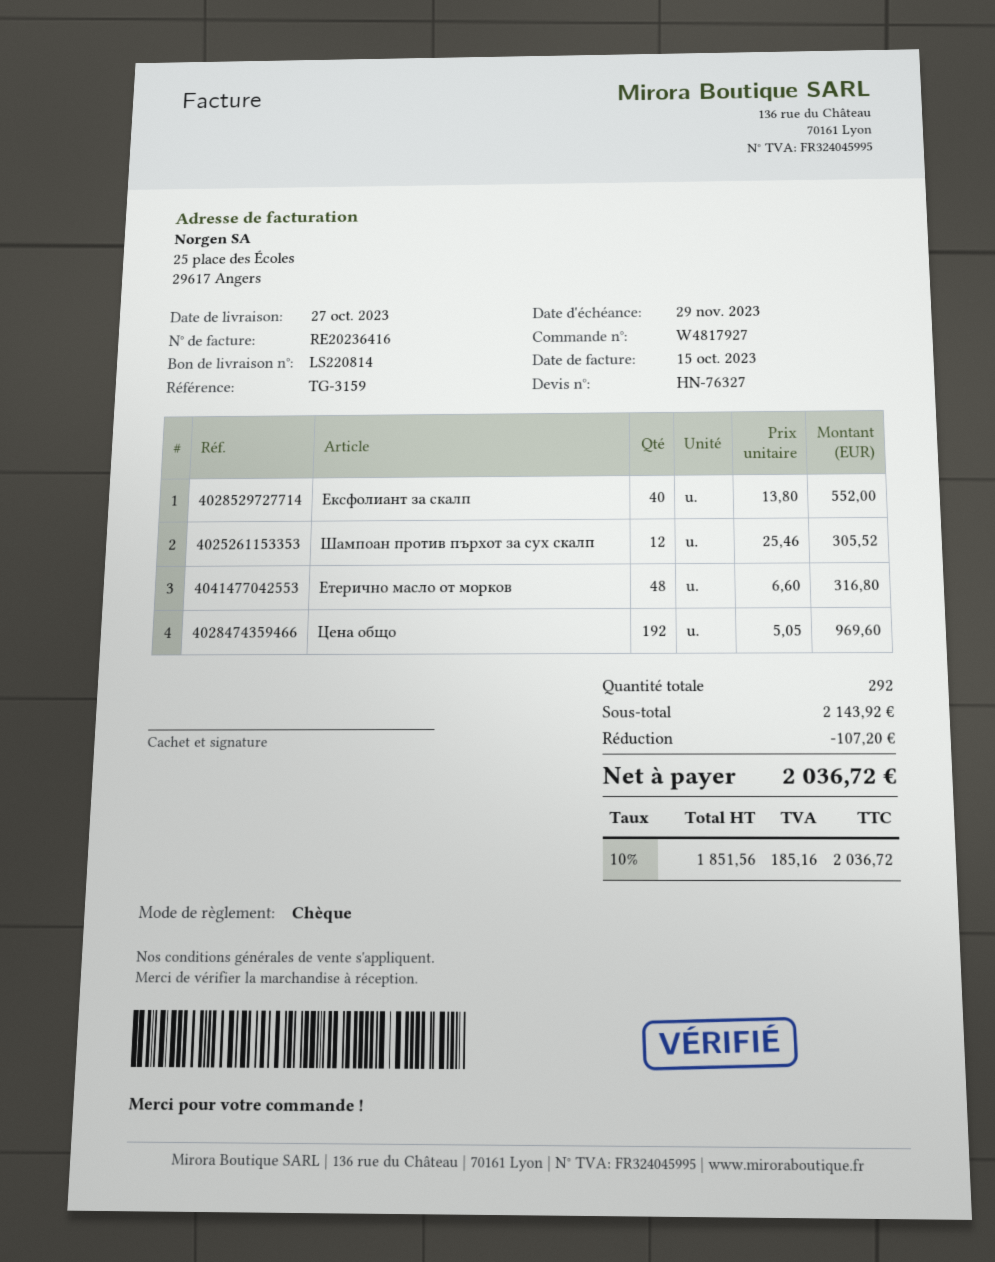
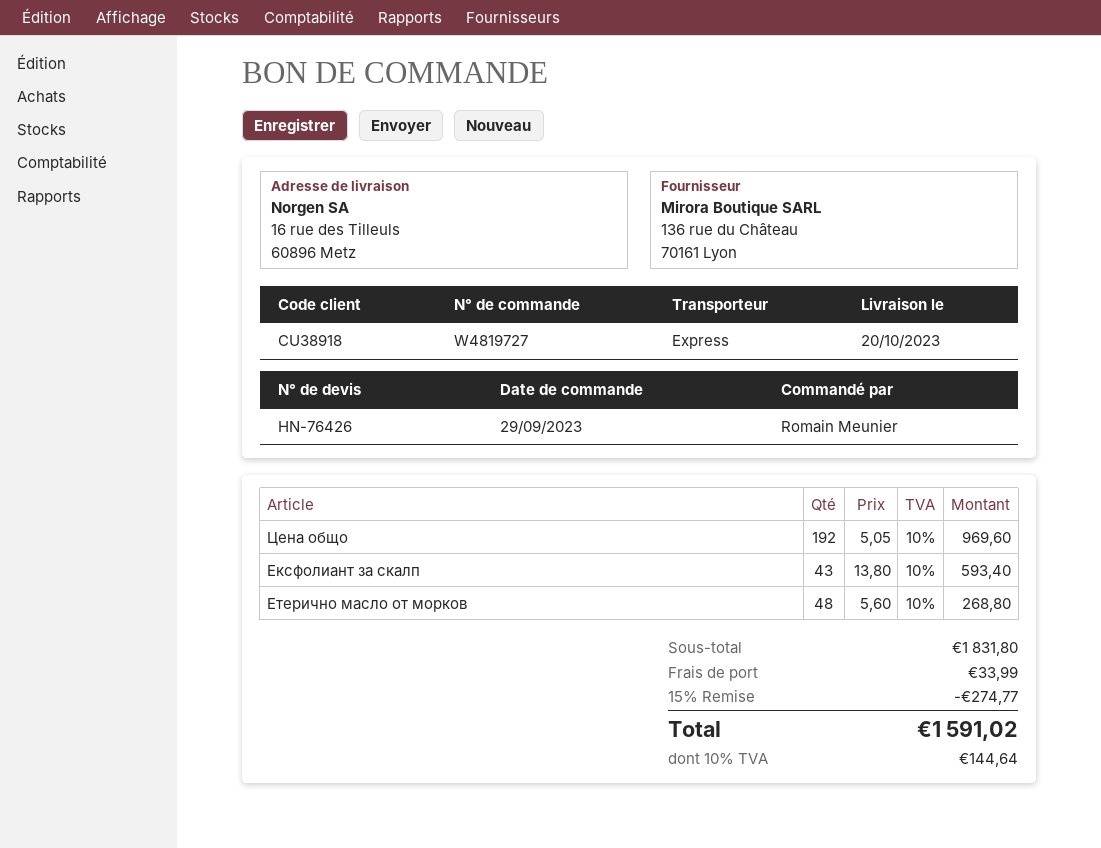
quote number: HN-76327 -> HN-76426
order number: W4817927 -> W4819727
delivery date: 2023-10-27 -> 2023-10-20
Ексфолиант за скалп: 40 x 13.80 = 552.00 -> 43 x 13.80 = 593.40
Шампоан против пърхот за сух скалп: 12 x 25.46 = 305.52 -> none
Етерично масло от морков: 48 x 6.60 = 316.80 -> 48 x 5.60 = 268.80
subtotal: 2143.92 -> 1831.80
discount: 107.20 -> 274.77
shipping: none -> 33.99
tax: 10% = 185.16 -> 10% = 144.64
total: 2036.72 -> 1591.02

